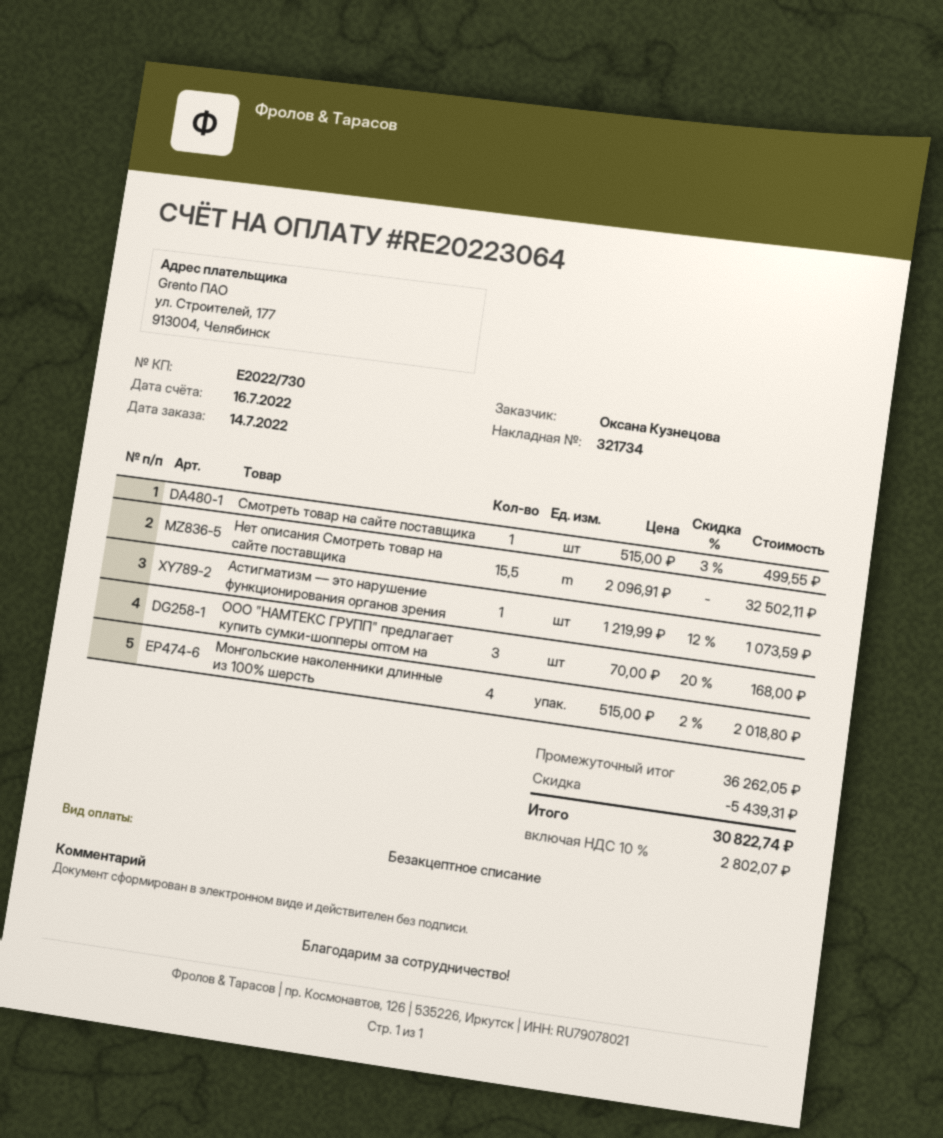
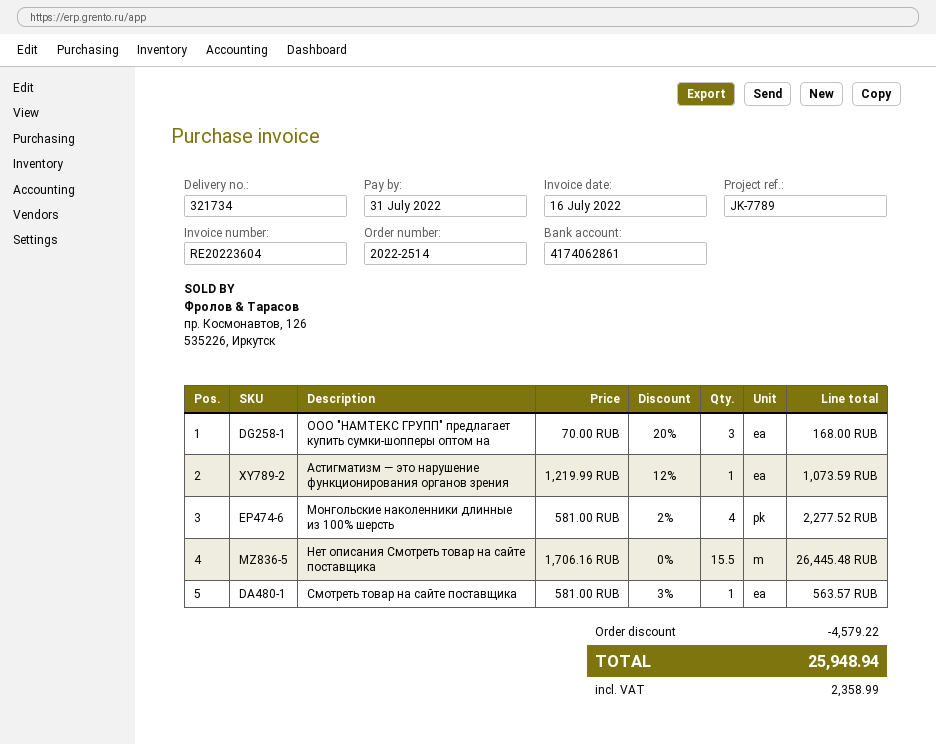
invoice number: RE20223064 -> RE20223604
Смотреть товар на сайте поставщика: 1 x 515.00 - 3% = 499.55 -> 1 x 581.00 - 3% = 563.57
Нет описания Смотреть товар на сайте поставщика: 15.5 x 2096.91 = 32502.11 -> 15.5 x 1706.16 = 26445.48
Монгольские наколенники длинные из 100% шерсть: 4 x 515.00 - 2% = 2018.80 -> 4 x 581.00 - 2% = 2277.52
discount: 5439.31 -> 4579.22
tax: 2802.07 -> 2358.99
total: 30822.74 -> 25948.94

